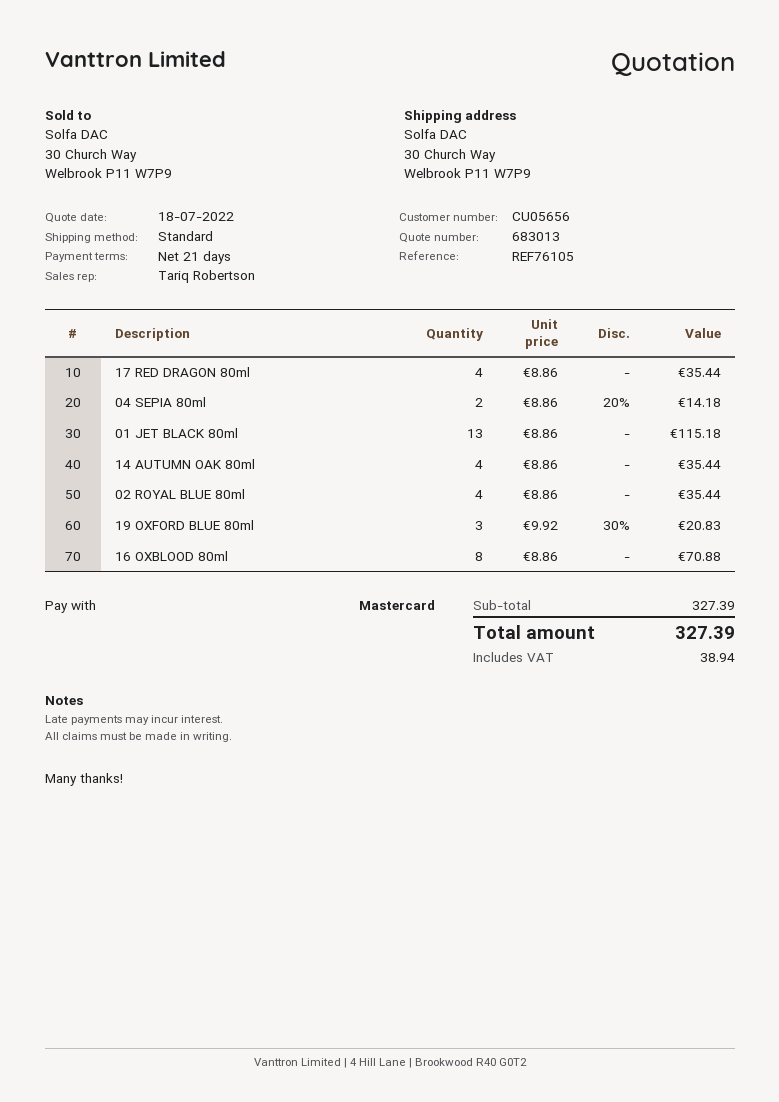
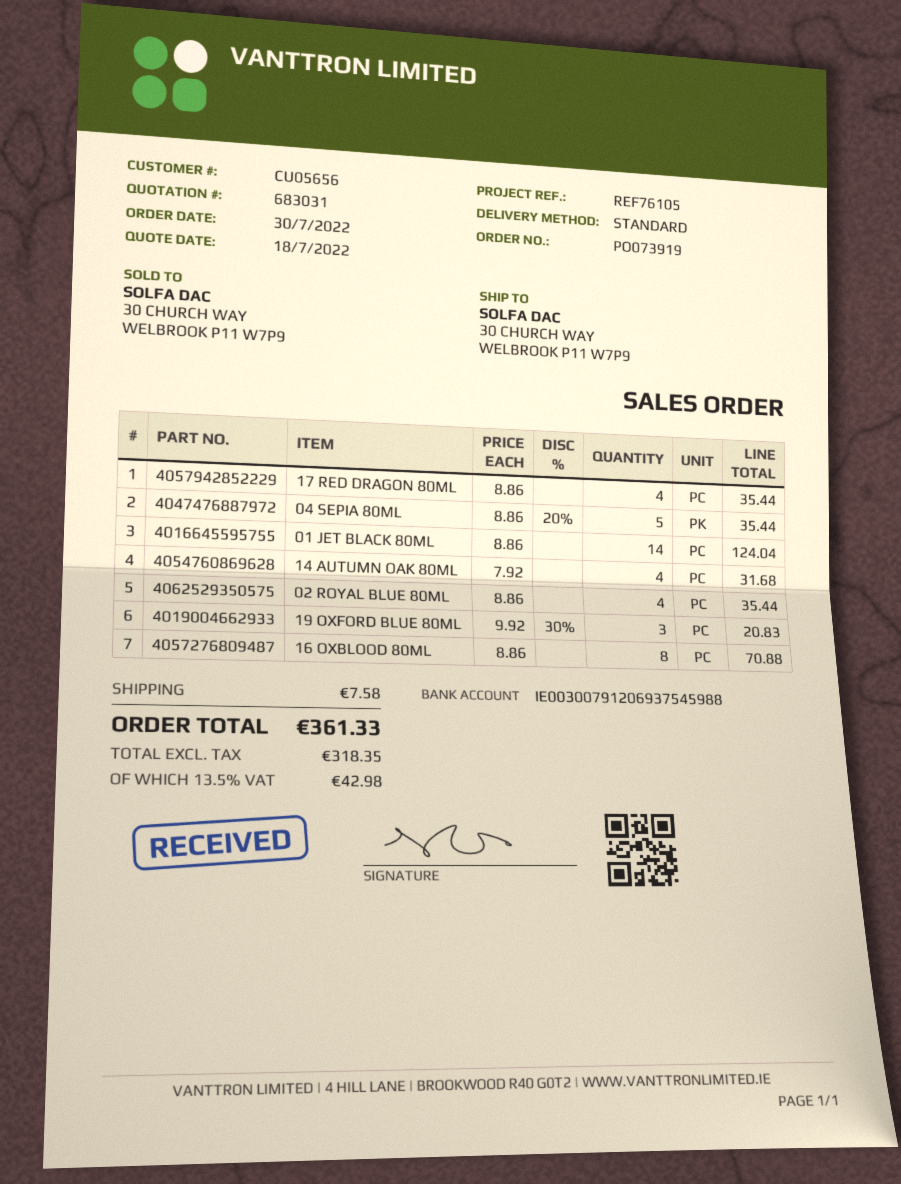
quote number: 683013 -> 683031
04 SEPIA 80ml: 2 x 8.86 - 20% = 14.18 -> 5 x 8.86 - 20% = 35.44
01 JET BLACK 80ml: 13 x 8.86 = 115.18 -> 14 x 8.86 = 124.04
14 AUTUMN OAK 80ml: 4 x 8.86 = 35.44 -> 4 x 7.92 = 31.68
shipping: none -> 7.58
tax: 38.94 -> 42.98
total: 327.39 -> 361.33

